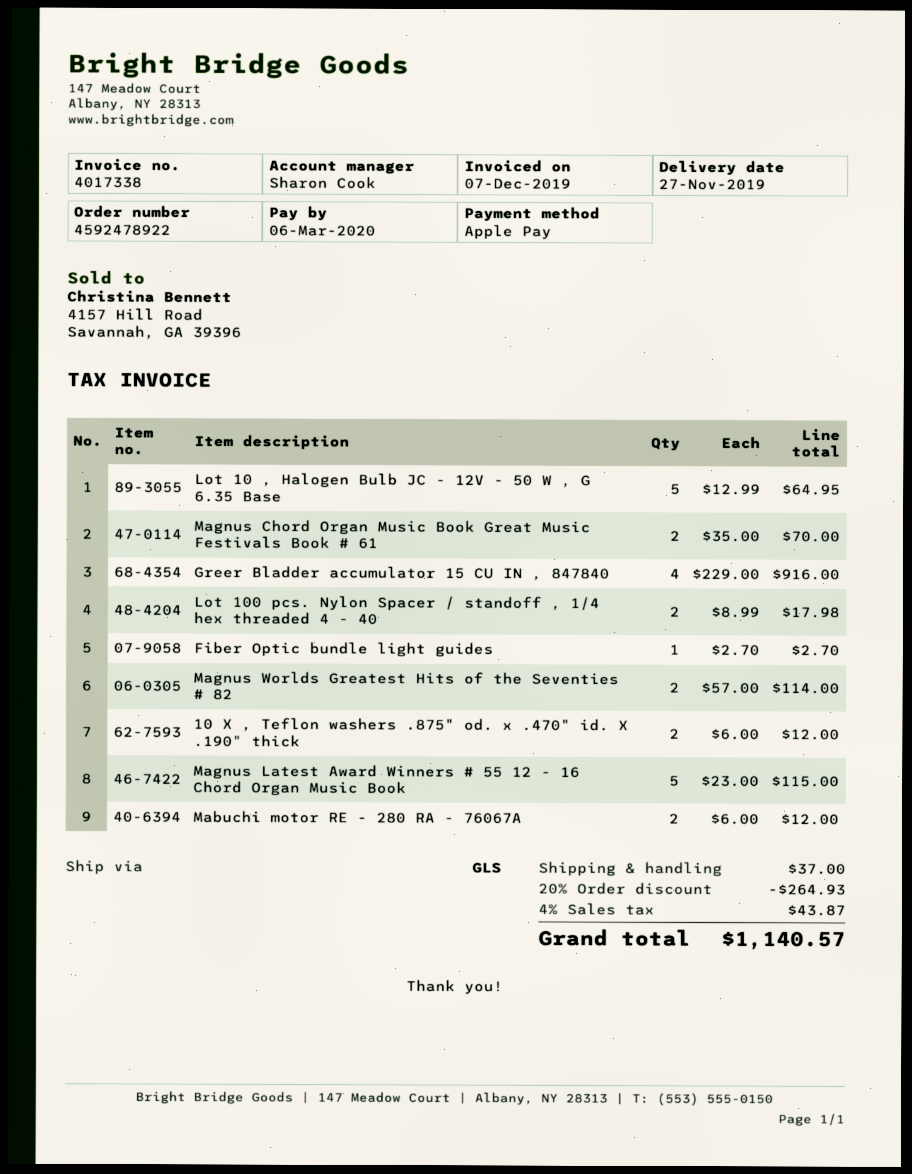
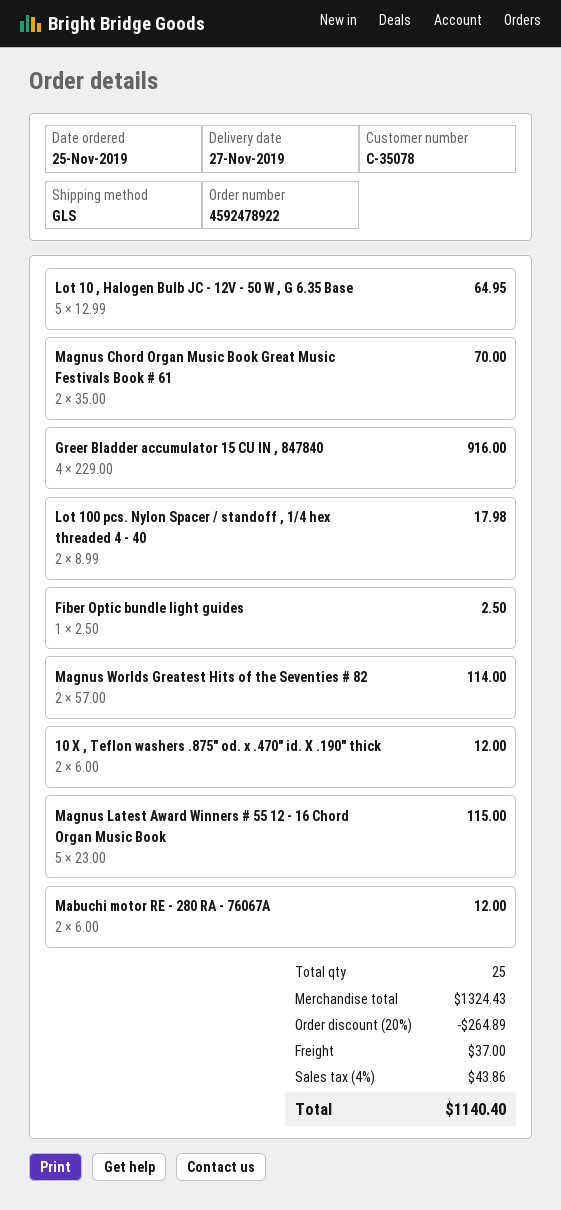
Fiber Optic bundle light guides: 1 x 2.70 = 2.70 -> 1 x 2.50 = 2.50
discount: 20% = 264.93 -> 20% = 264.89
tax: 4% = 43.87 -> 4% = 43.86
total: 1140.57 -> 1140.40

